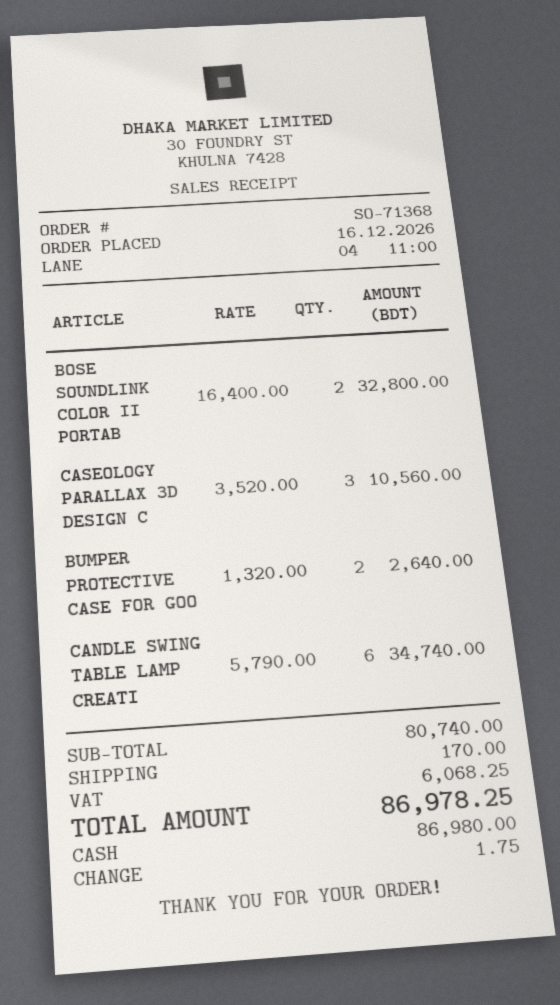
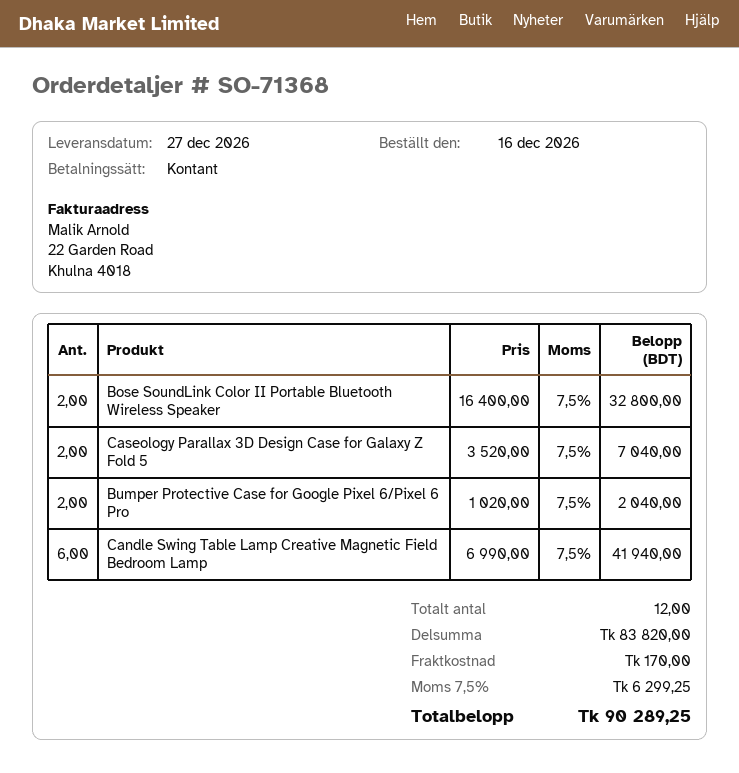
CASEOLOGY PARALLAX 3D DESIGN C: 3 x 3520.00 = 10560.00 -> 2 x 3520.00 = 7040.00
BUMPER PROTECTIVE CASE FOR GOO: 2 x 1320.00 = 2640.00 -> 2 x 1020.00 = 2040.00
CANDLE SWING TABLE LAMP CREATI: 6 x 5790.00 = 34740.00 -> 6 x 6990.00 = 41940.00
subtotal: 80740.00 -> 83820.00
tax: 6068.25 -> 6299.25
total: 86978.25 -> 90289.25

